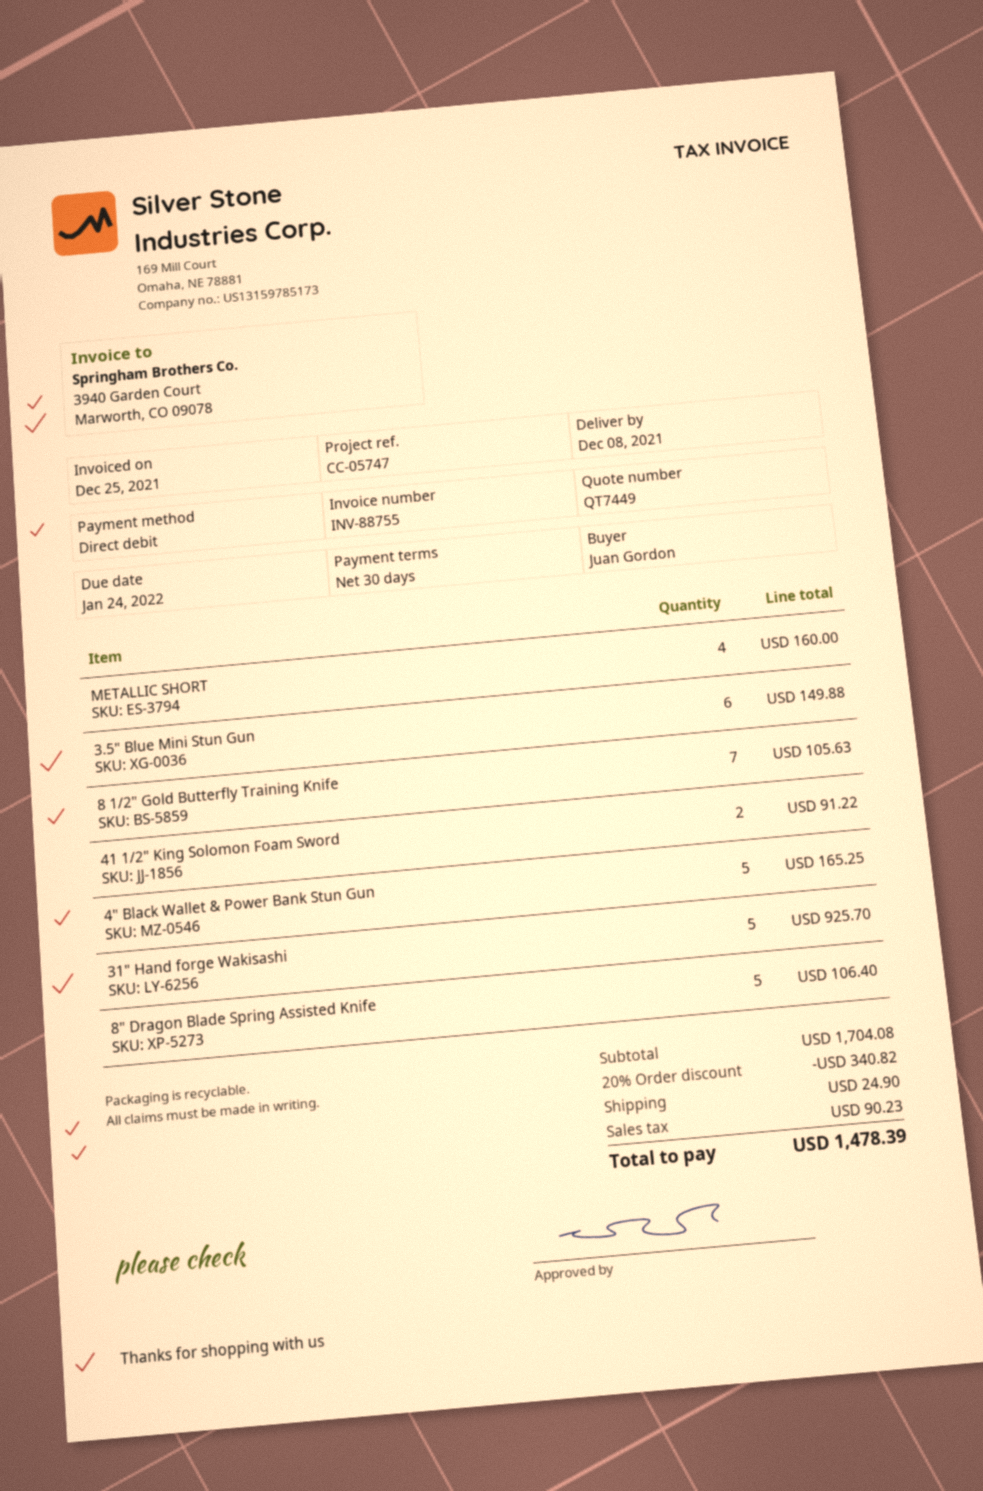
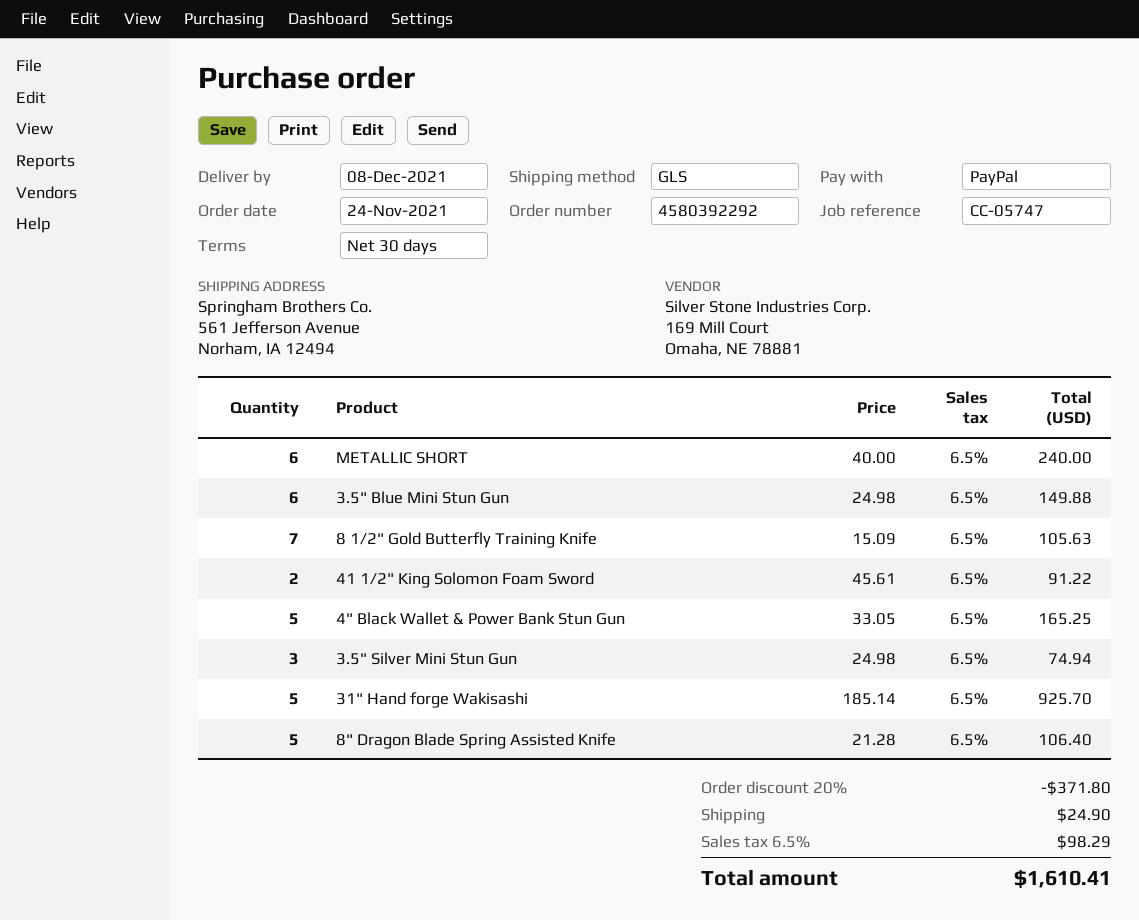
payment method: direct debit -> PayPal
METALLIC SHORT: 4 for 160.00 -> 6 for 240.00
3.5" Silver Mini Stun Gun: none -> 3 for 74.94
discount: 20% = 340.82 -> 20% = 371.80
tax: 90.23 -> 98.29
total: 1478.39 -> 1610.41

